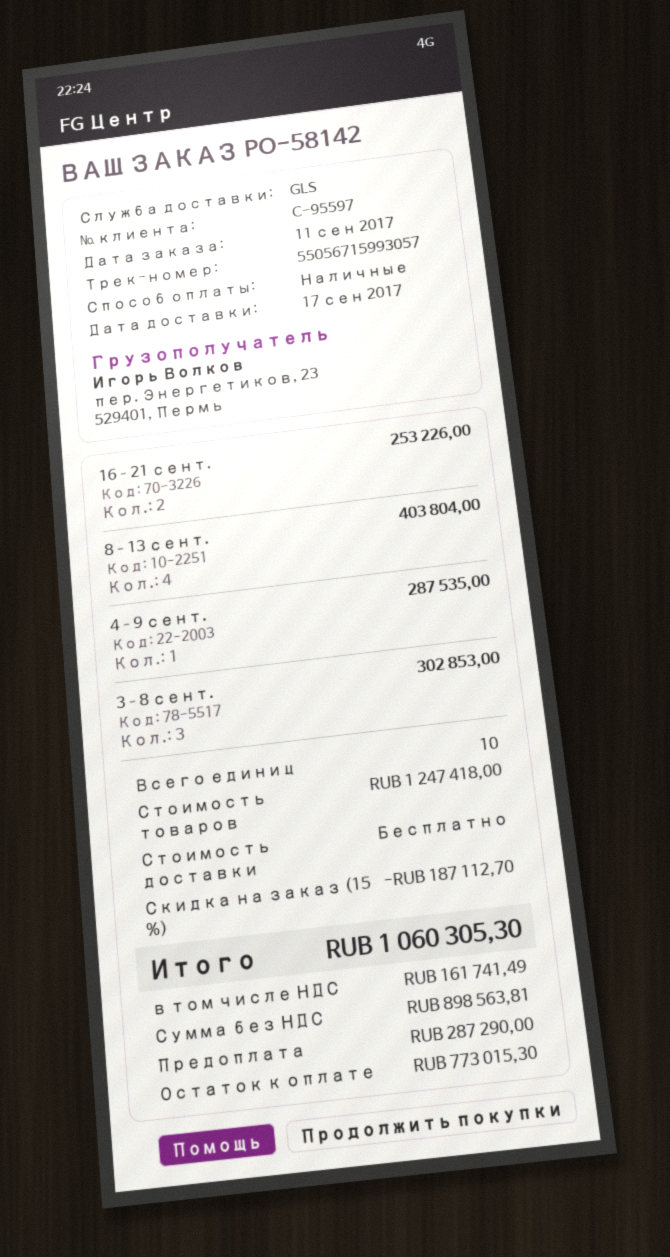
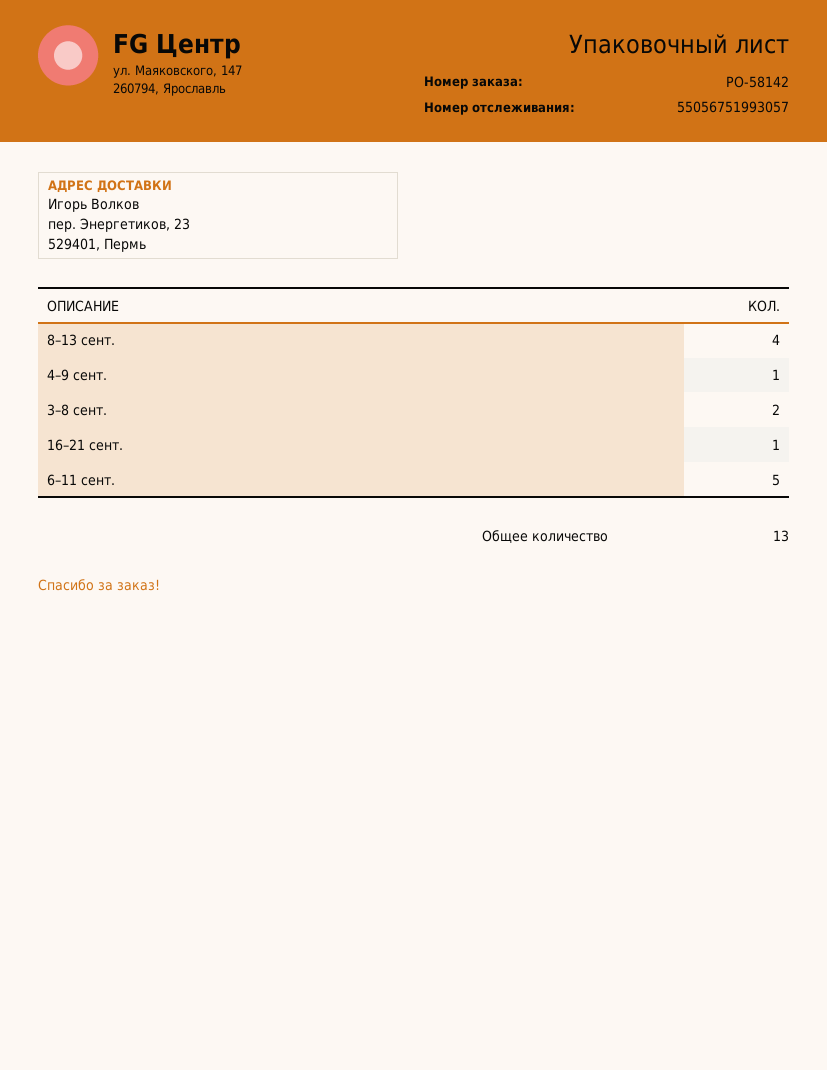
tracking number: 55056715993057 -> 55056751993057
16–21 сент.: 2 -> 1
3–8 сент.: 3 -> 2
6–11 сент.: none -> 5
total quantity: 10 -> 13

